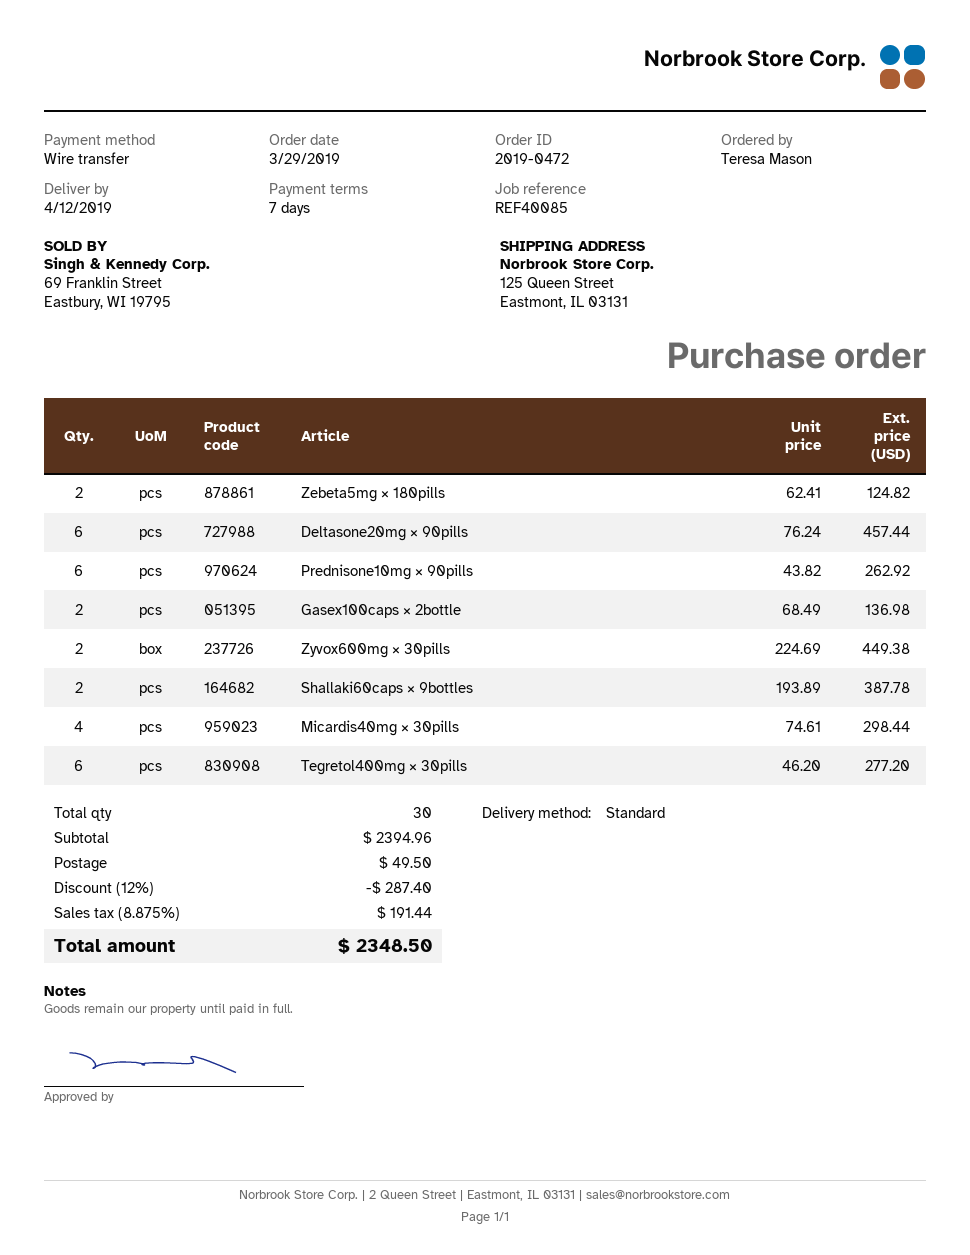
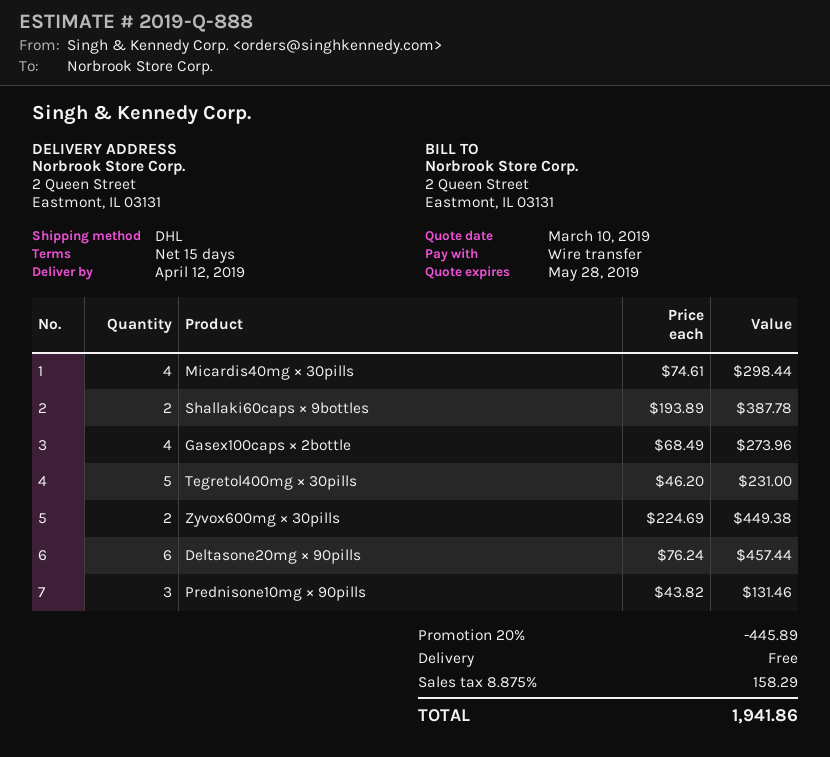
payment terms: 7 days -> 15 days
shipping method: standard -> DHL
ship to: 125 Queen Street, Eastmont, IL 03131 -> 2 Queen Street, Eastmont, IL 03131
Zebeta5mg × 180pills: 2 x 62.41 = 124.82 -> none
Prednisone10mg × 90pills: 6 x 43.82 = 262.92 -> 3 x 43.82 = 131.46
Gasex100caps × 2bottle: 2 x 68.49 = 136.98 -> 4 x 68.49 = 273.96
Tegretol400mg × 30pills: 6 x 46.20 = 277.20 -> 5 x 46.20 = 231.00
discount: 12% = 287.40 -> 20% = 445.89
shipping: 49.50 -> 0.00
tax: 8.875% = 191.44 -> 8.875% = 158.29
total: 2348.50 -> 1941.86

